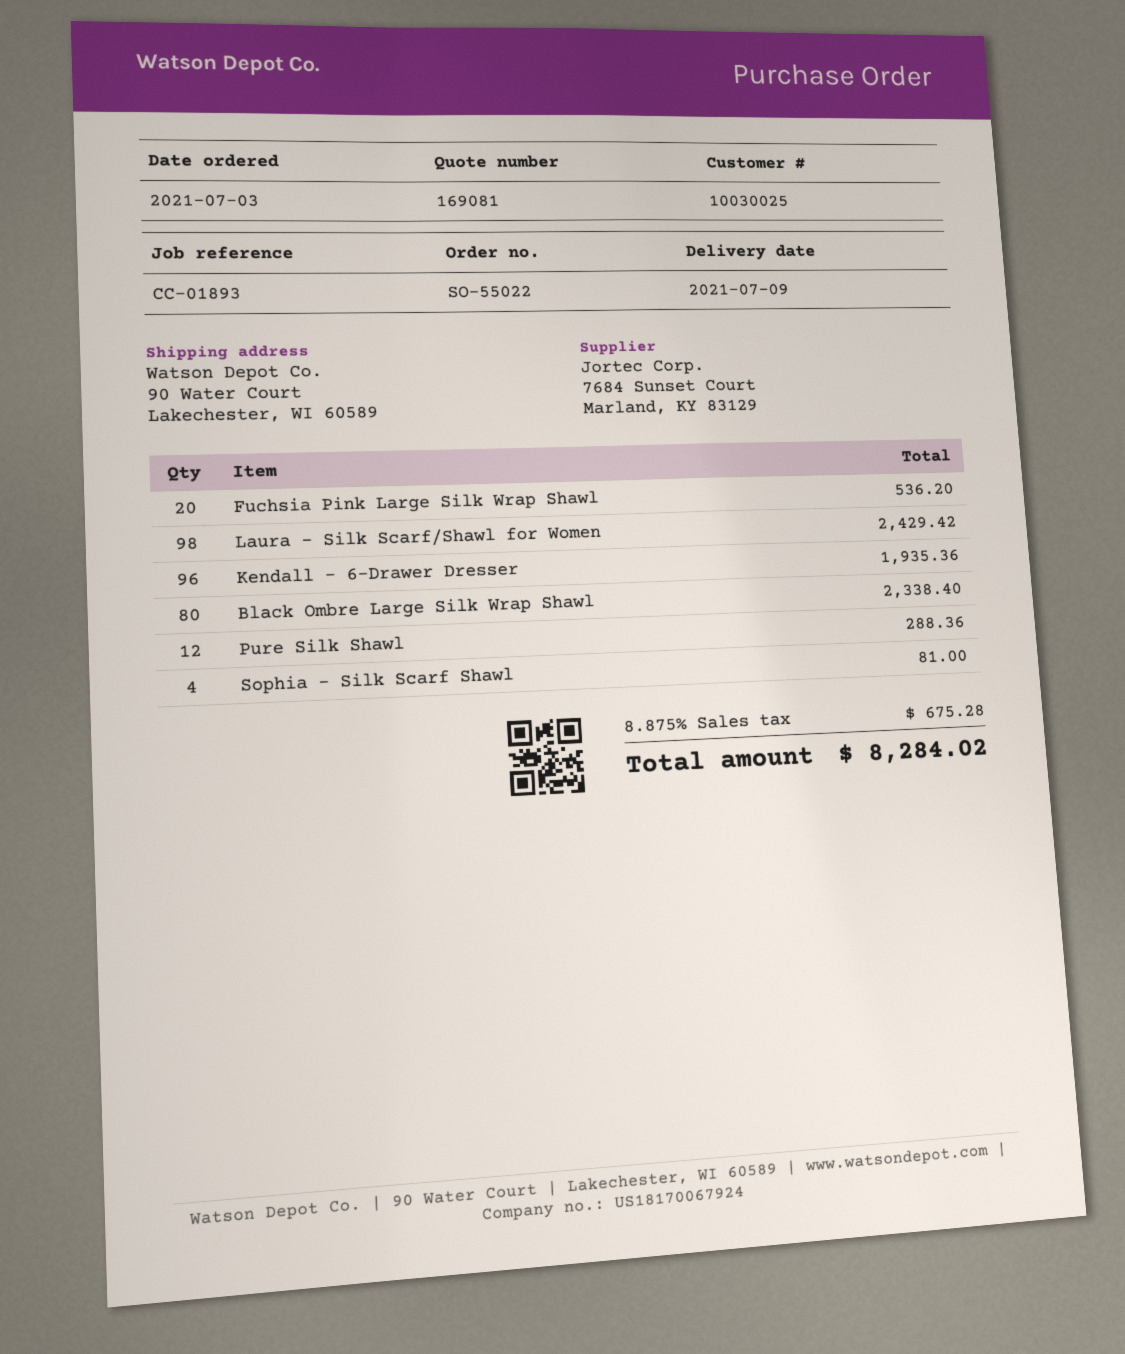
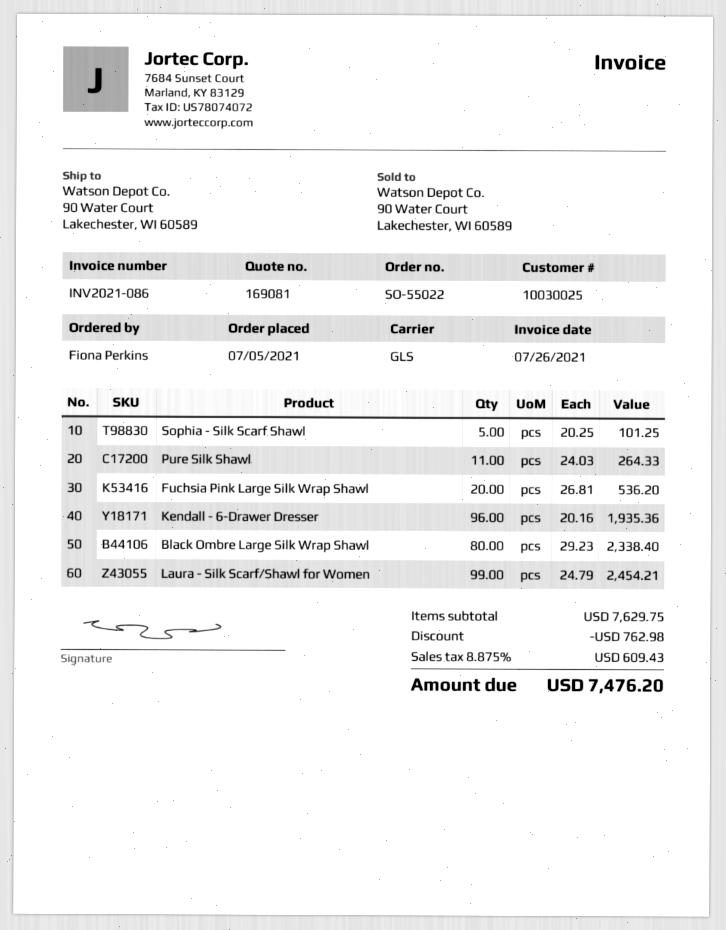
order date: 2021-07-03 -> 2021-07-05
Laura - Silk Scarf/Shawl for Women: 98 for 2429.42 -> 99 for 2454.21
Pure Silk Shawl: 12 for 288.36 -> 11 for 264.33
Sophia - Silk Scarf Shawl: 4 for 81.00 -> 5 for 101.25
discount: none -> 762.98
tax: 8.875% = 675.28 -> 8.875% = 609.43
total: 8284.02 -> 7476.20

